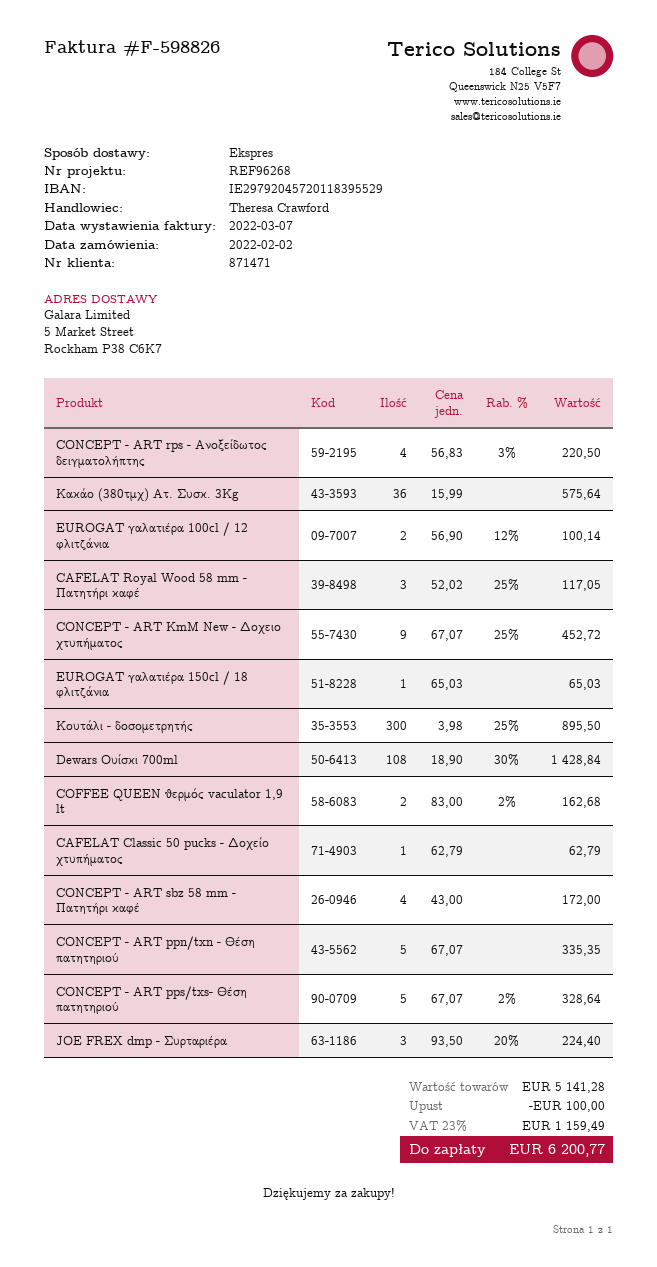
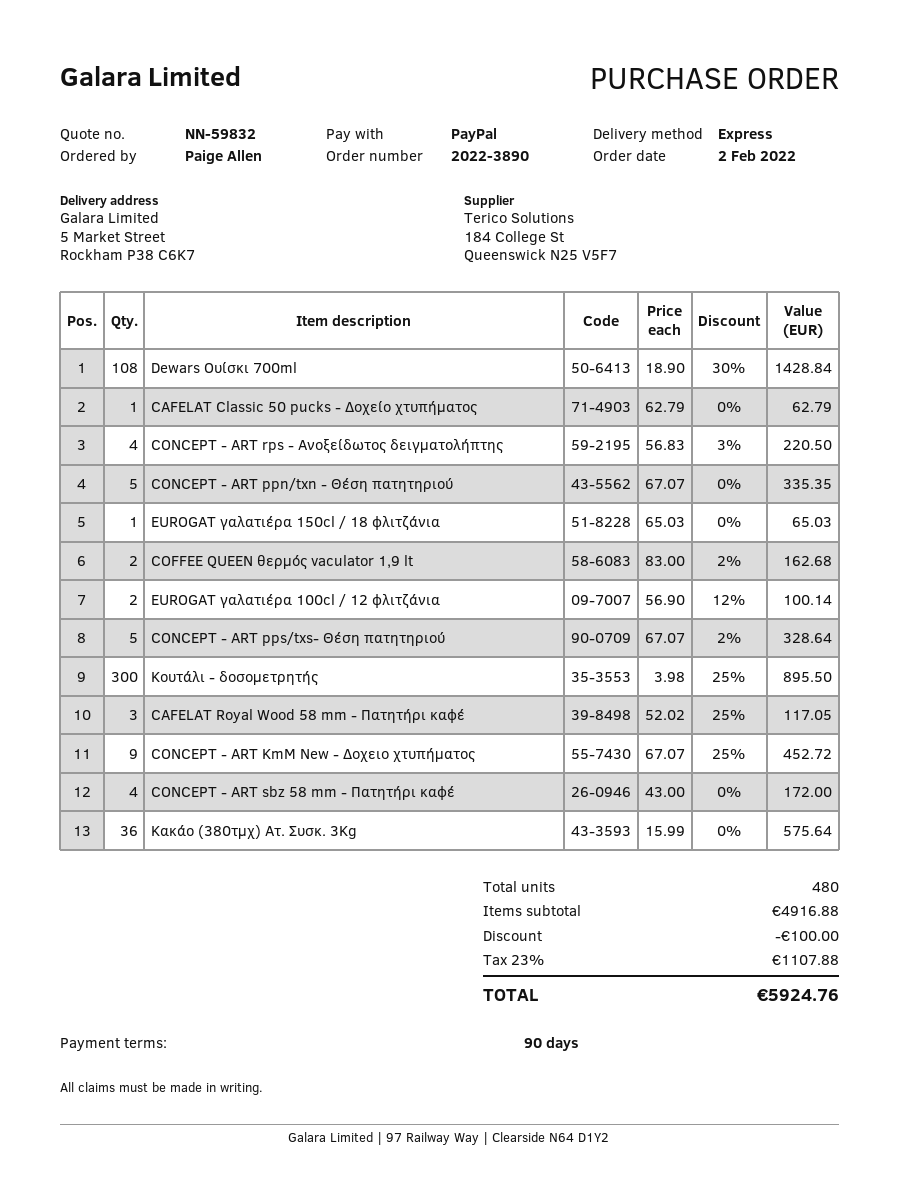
JOE FREX dmp - Συρταριέρα: 3 x 93.50 - 20% = 224.40 -> none
subtotal: 5141.28 -> 4916.88
tax: 23% = 1159.49 -> 23% = 1107.88
total: 6200.77 -> 5924.76

